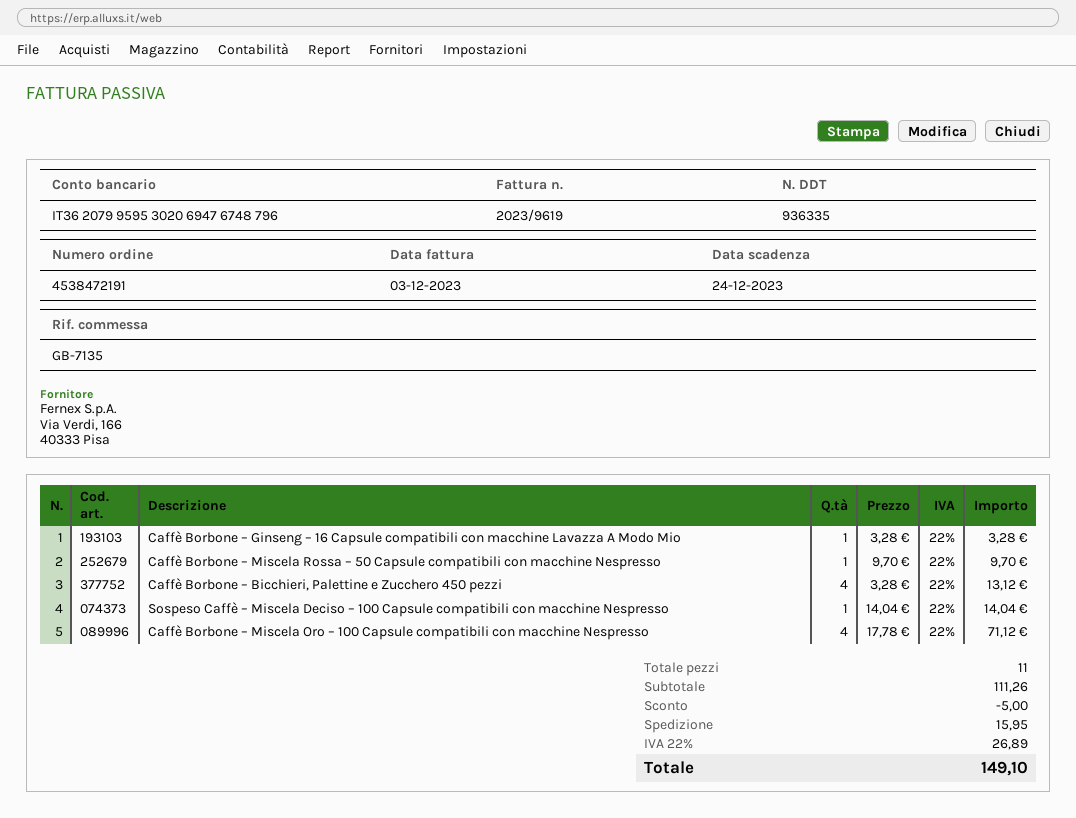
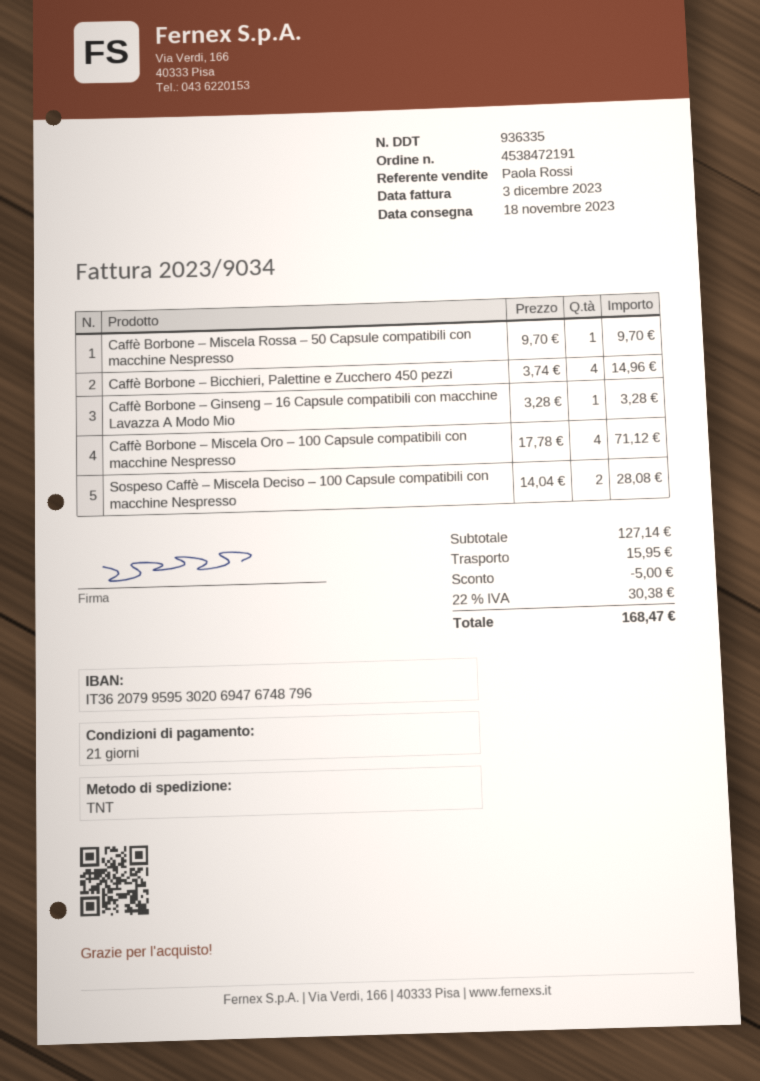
invoice number: 2023/9619 -> 2023/9034
Caffè Borbone – Bicchieri, Palettine e Zucchero 450 pezzi: 4 x 3.28 = 13.12 -> 4 x 3.74 = 14.96
Sospeso Caffè – Miscela Deciso – 100 Capsule compatibili con macchine Nespresso: 1 x 14.04 = 14.04 -> 2 x 14.04 = 28.08
subtotal: 111.26 -> 127.14
tax: 22% = 26.89 -> 22% = 30.38
total: 149.10 -> 168.47

